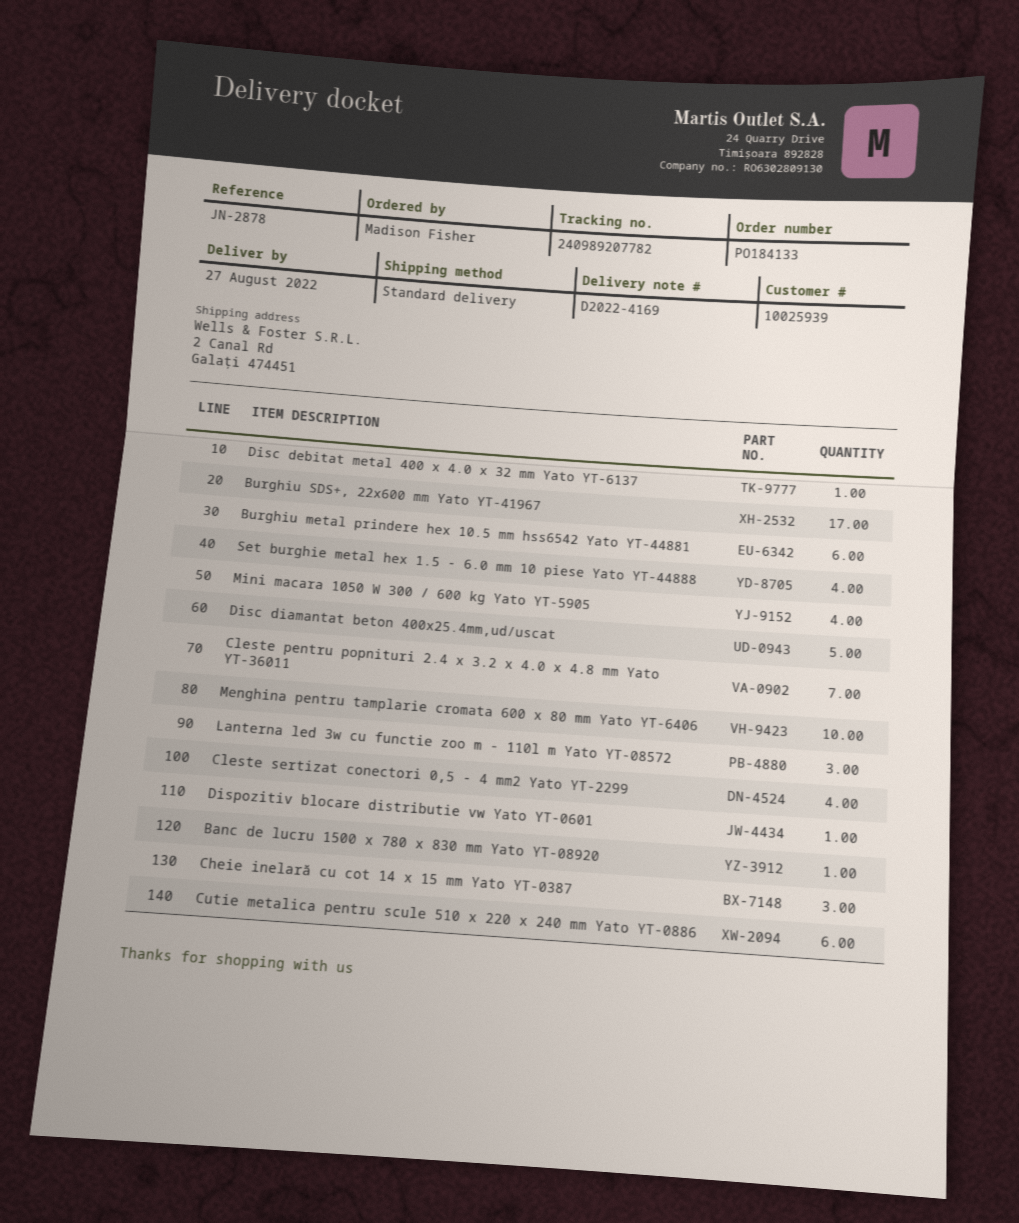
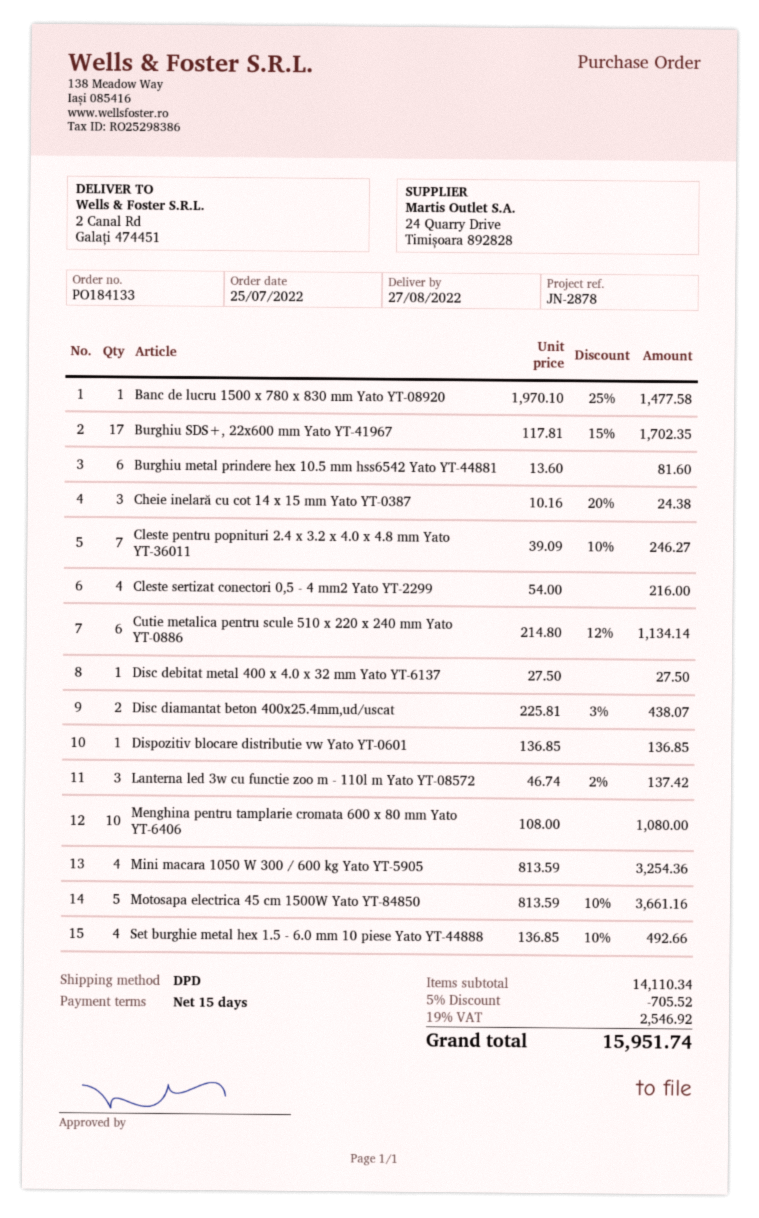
shipping method: standard -> DPD
Disc diamantat beton 400x25.4mm,ud/uscat: 5 -> 2
Motosapa electrica 45 cm 1500W Yato YT-84850: none -> 5

